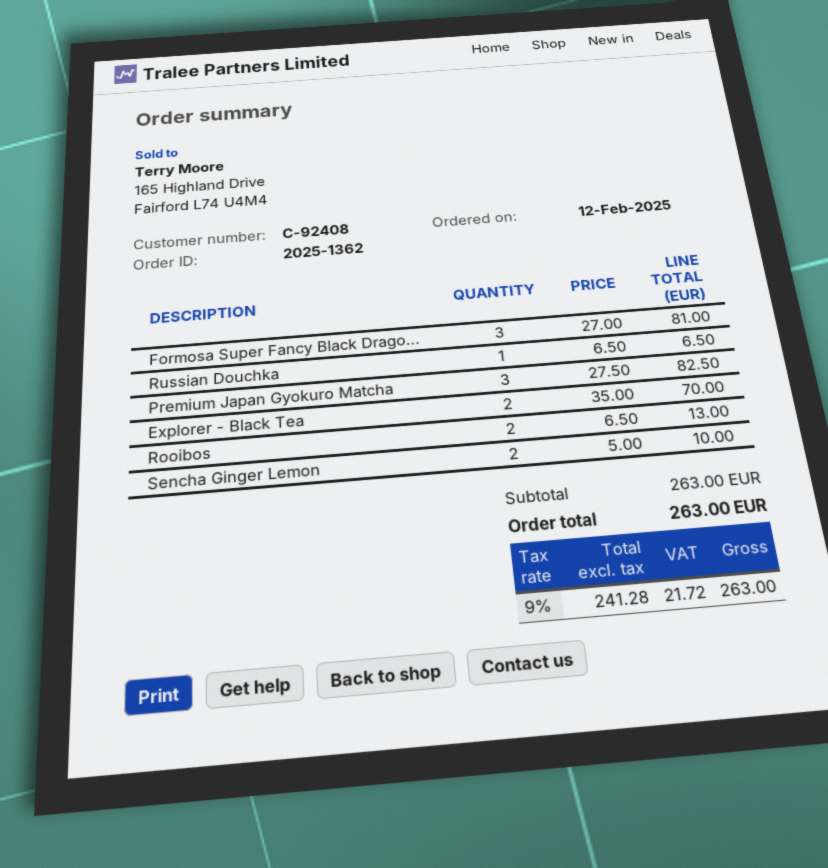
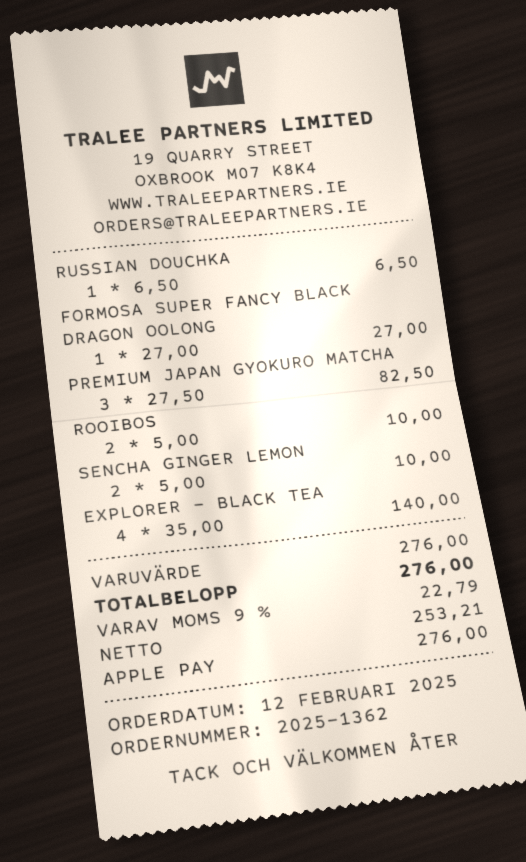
Formosa Super Fancy Black Drago...: 3 x 27.00 = 81.00 -> 1 x 27.00 = 27.00
Explorer - Black Tea: 2 x 35.00 = 70.00 -> 4 x 35.00 = 140.00
Rooibos: 2 x 6.50 = 13.00 -> 2 x 5.00 = 10.00
subtotal: 263.00 -> 276.00
net: 241.28 -> 253.21
tax: 9% = 21.72 -> 9% = 22.79
total: 263.00 -> 276.00

